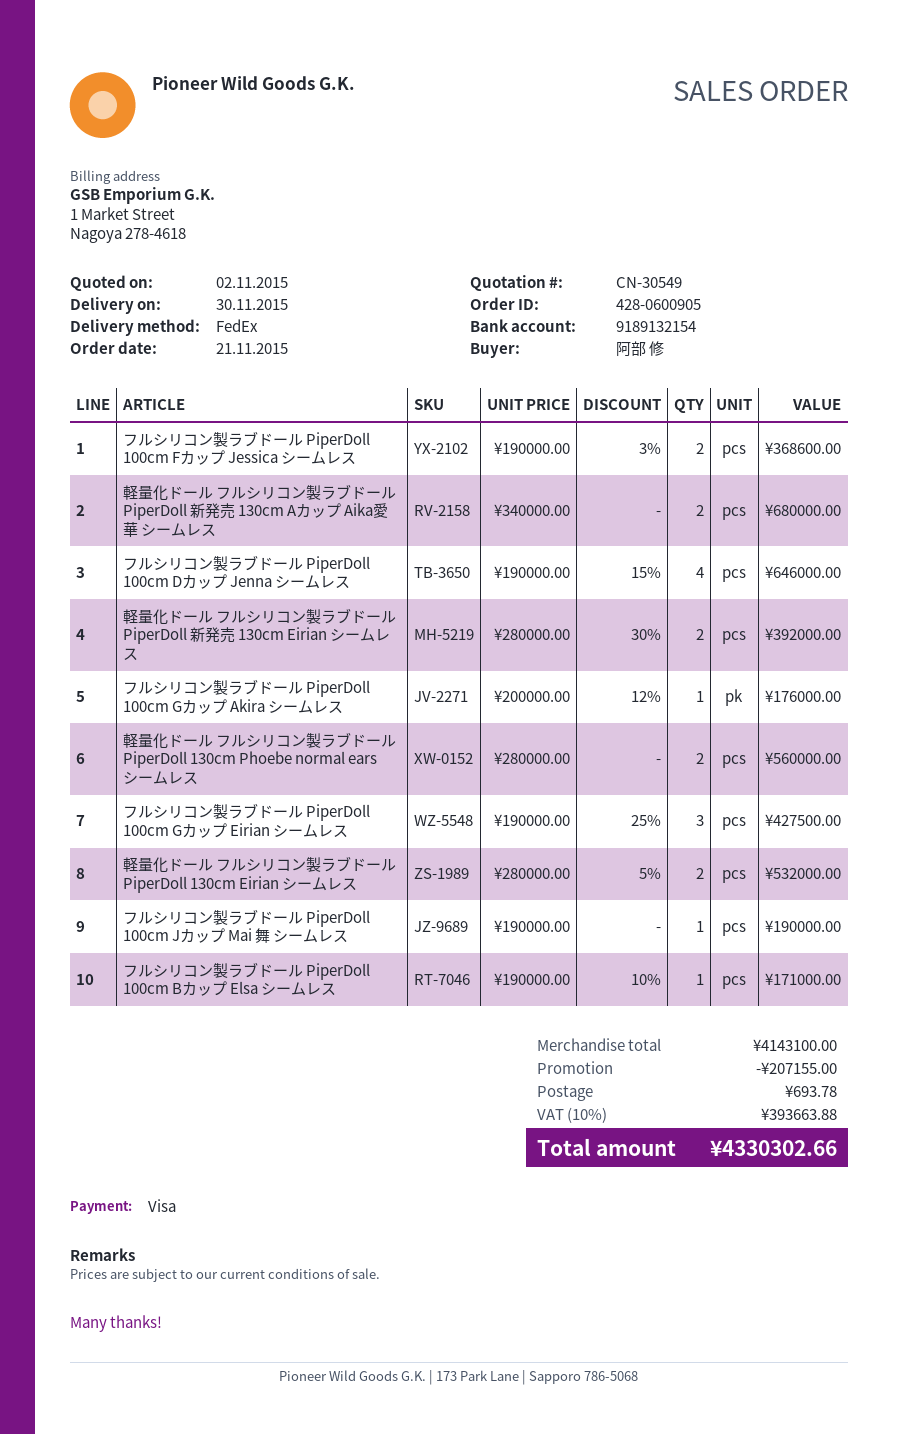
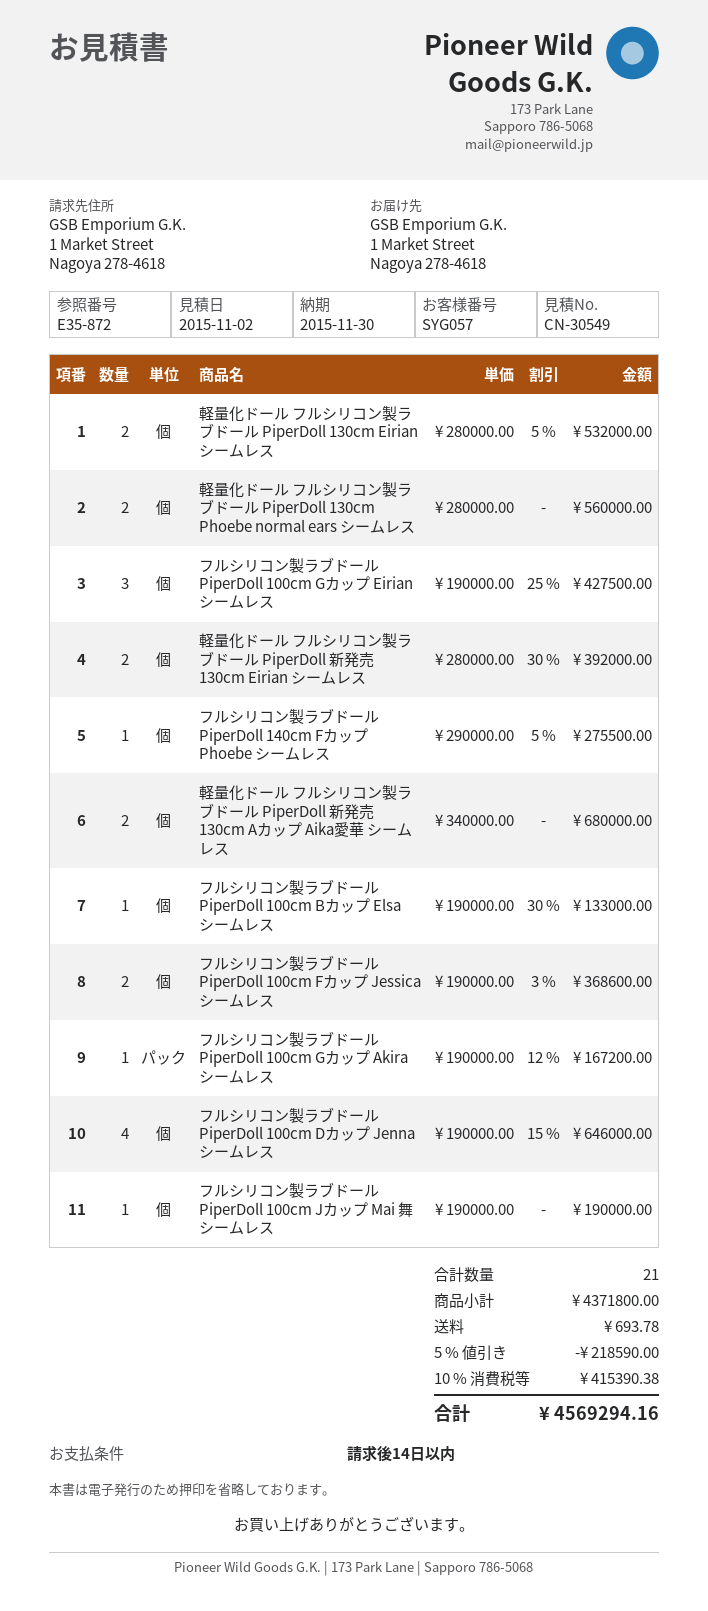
フルシリコン製ラブドール PiperDoll 100cm Gカップ Akira シームレス: 1 x 200000.00 - 12% = 176000.00 -> 1 x 190000.00 - 12% = 167200.00
フルシリコン製ラブドール PiperDoll 100cm Bカップ Elsa シームレス: 1 x 190000.00 - 10% = 171000.00 -> 1 x 190000.00 - 30% = 133000.00
フルシリコン製ラブドール PiperDoll 140cm Fカップ Phoebe シームレス: none -> 1 x 290000.00 - 5% = 275500.00
subtotal: 4143100.00 -> 4371800.00
discount: 207155.00 -> 218590.00
tax: 10% = 393663.88 -> 10% = 415390.38
total: 4330302.66 -> 4569294.16

